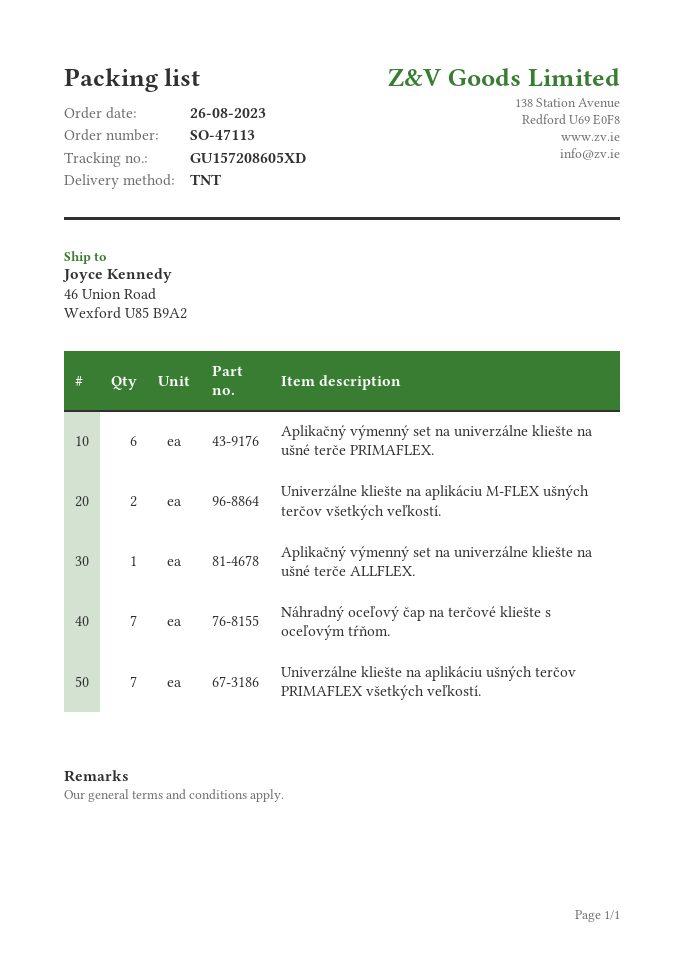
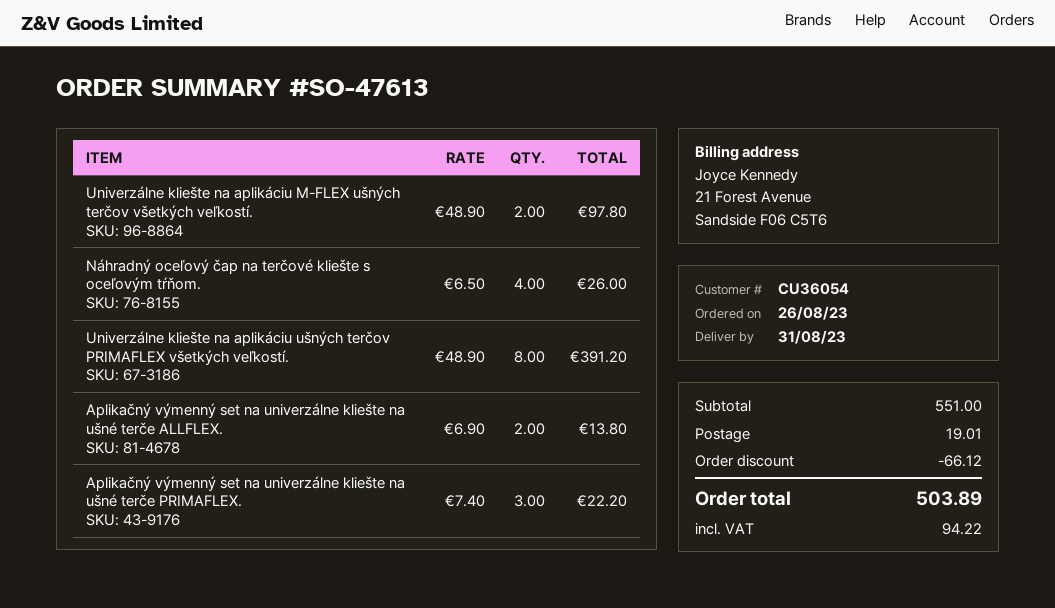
order number: SO-47113 -> SO-47613
Aplikačný výmenný set na univerzálne kliešte na ušné terče PRIMAFLEX.: 6 -> 3
Aplikačný výmenný set na univerzálne kliešte na ušné terče ALLFLEX.: 1 -> 2
Náhradný oceľový čap na terčové kliešte s oceľovým tŕňom.: 7 -> 4
Univerzálne kliešte na aplikáciu ušných terčov PRIMAFLEX všetkých veľkostí.: 7 -> 8

